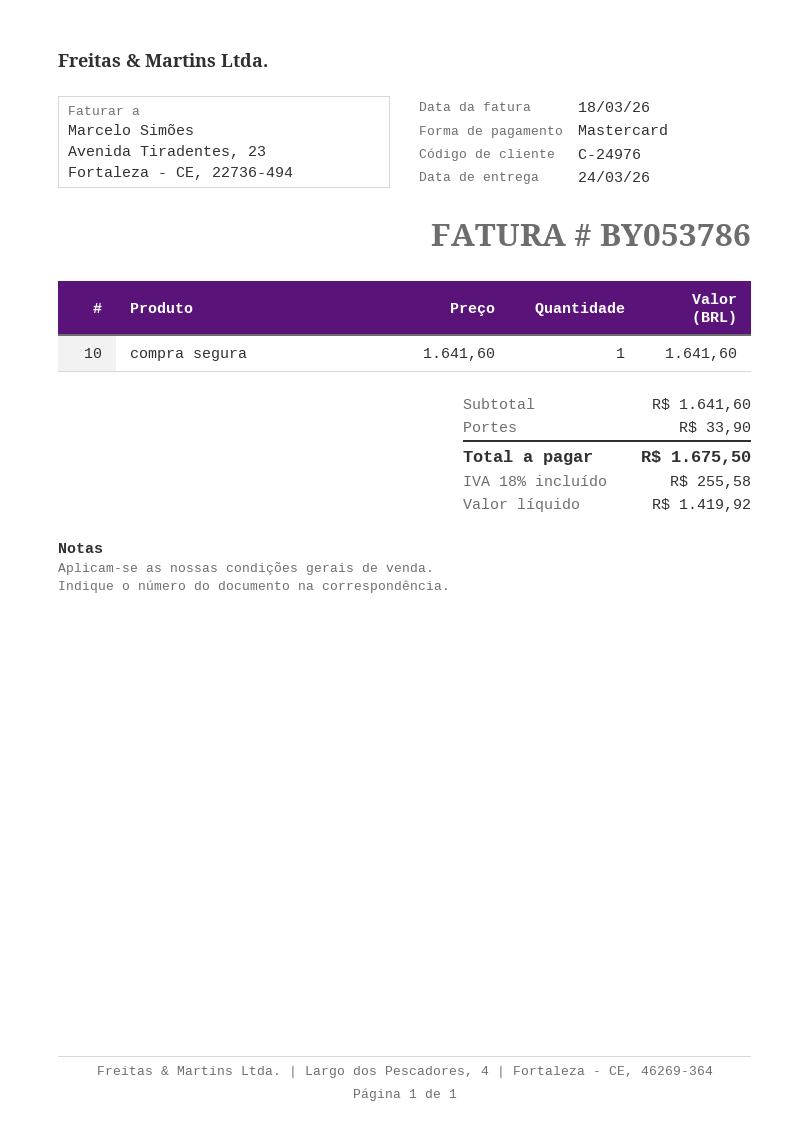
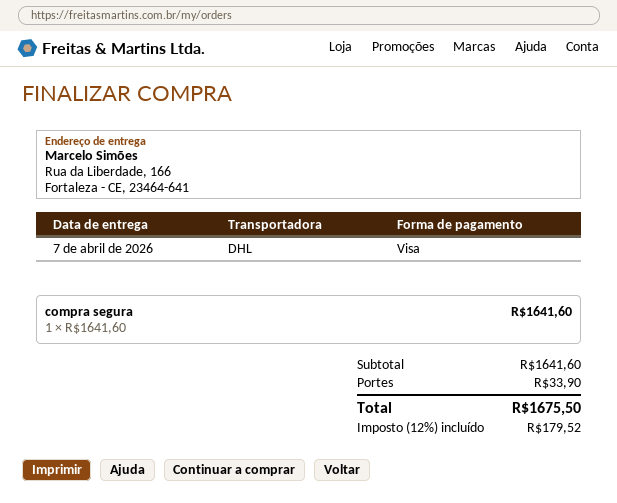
delivery date: 2026-03-24 -> 2026-04-07
payment method: Mastercard -> Visa
tax: 18% = 255.58 -> 12% = 179.52

